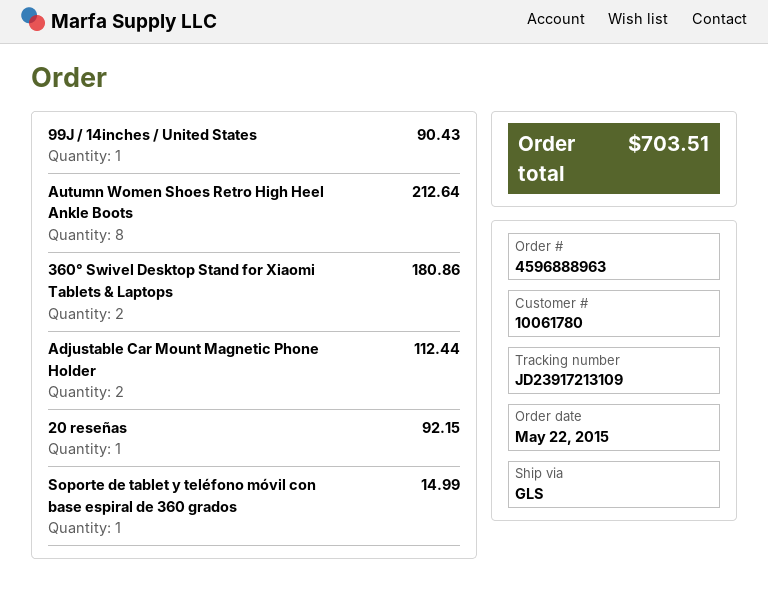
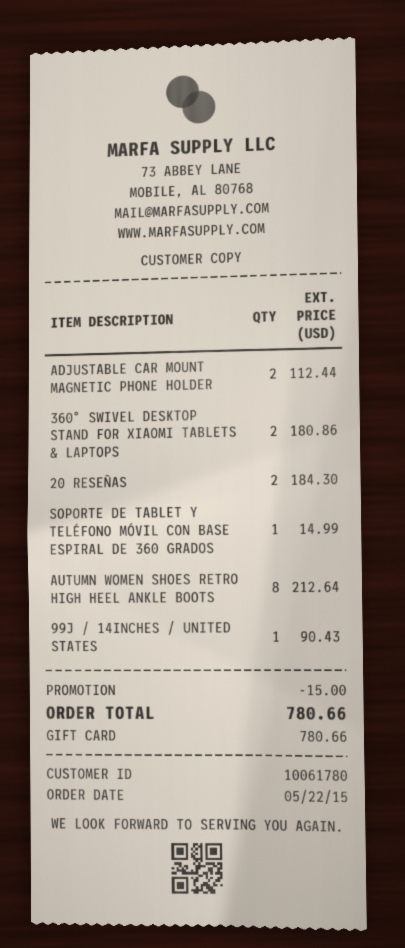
20 reseñas: 1 for 92.15 -> 2 for 184.30
discount: none -> 15.00
total: 703.51 -> 780.66

